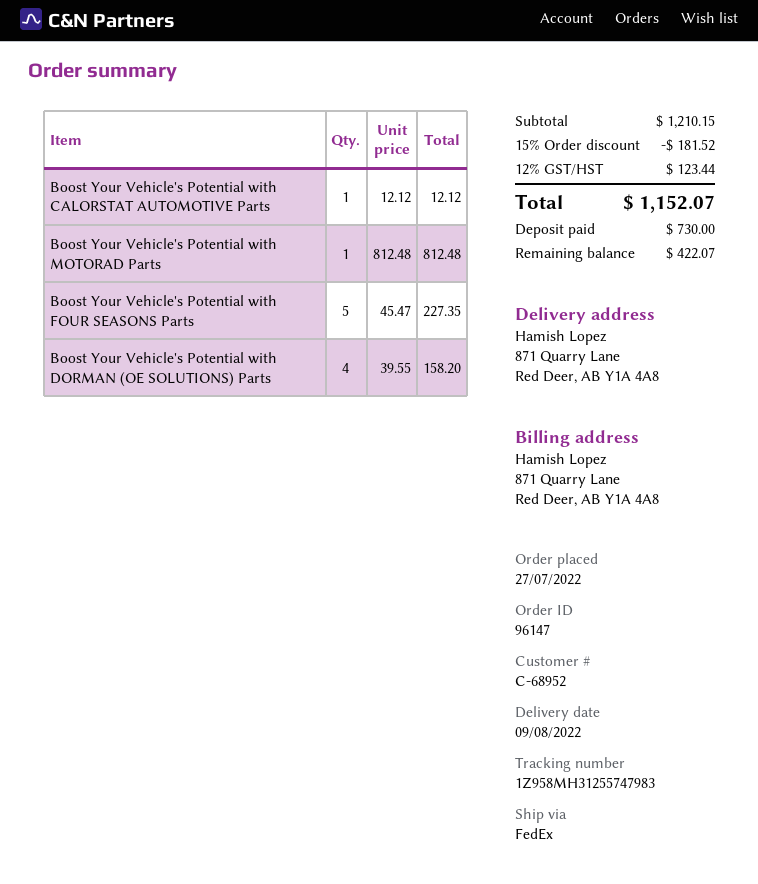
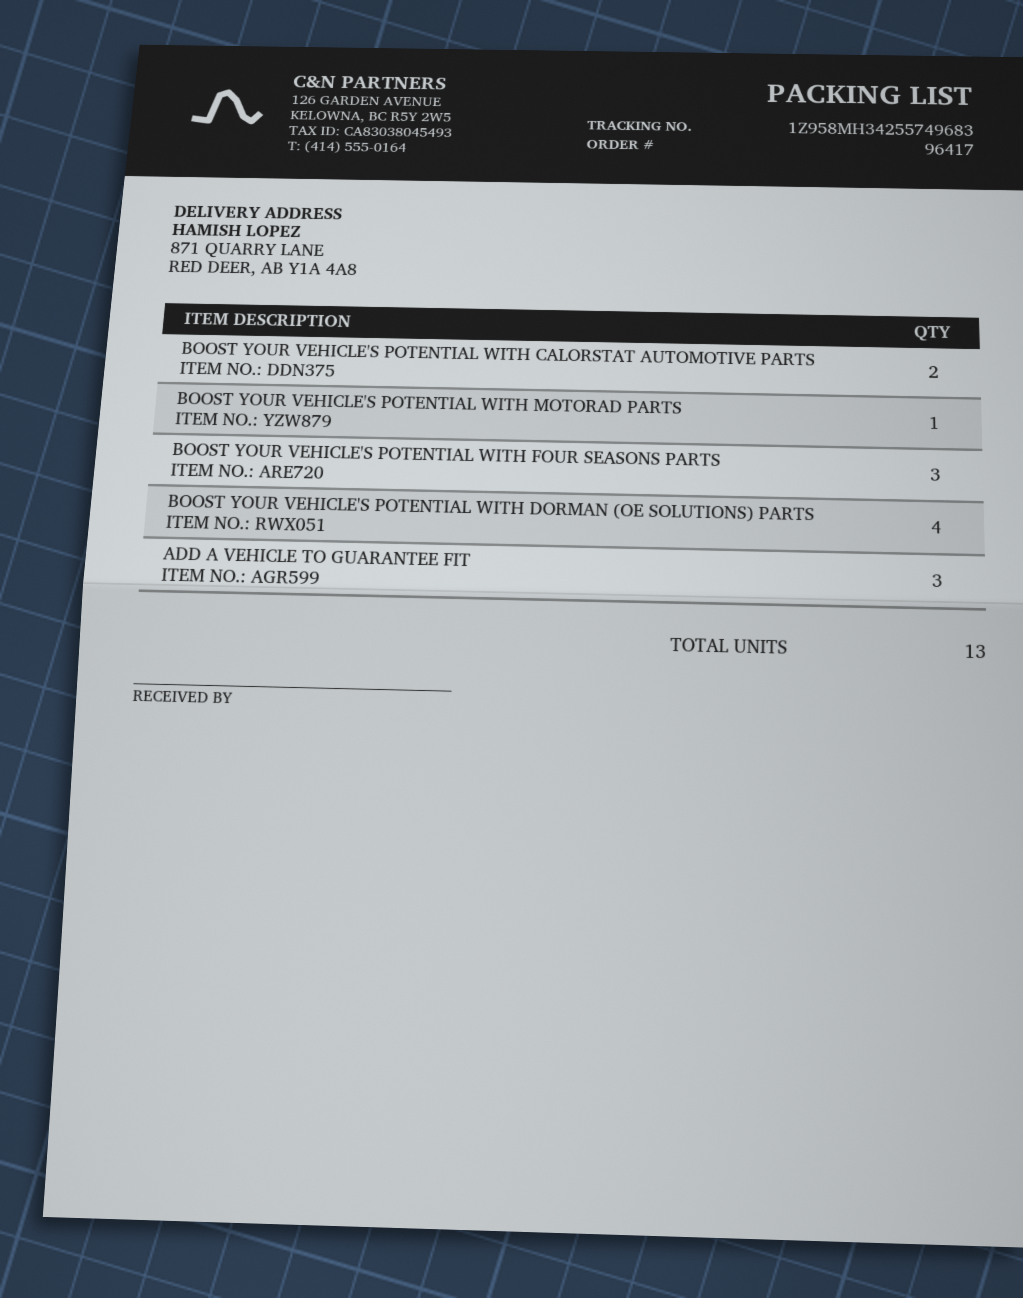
order number: 96147 -> 96417
tracking number: 1Z958MH31255747983 -> 1Z958MH34255749683
Boost Your Vehicle's Potential with CALORSTAT AUTOMOTIVE Parts: 1 -> 2
Boost Your Vehicle's Potential with FOUR SEASONS Parts: 5 -> 3
ADD A VEHICLE TO GUARANTEE FIT: none -> 3

